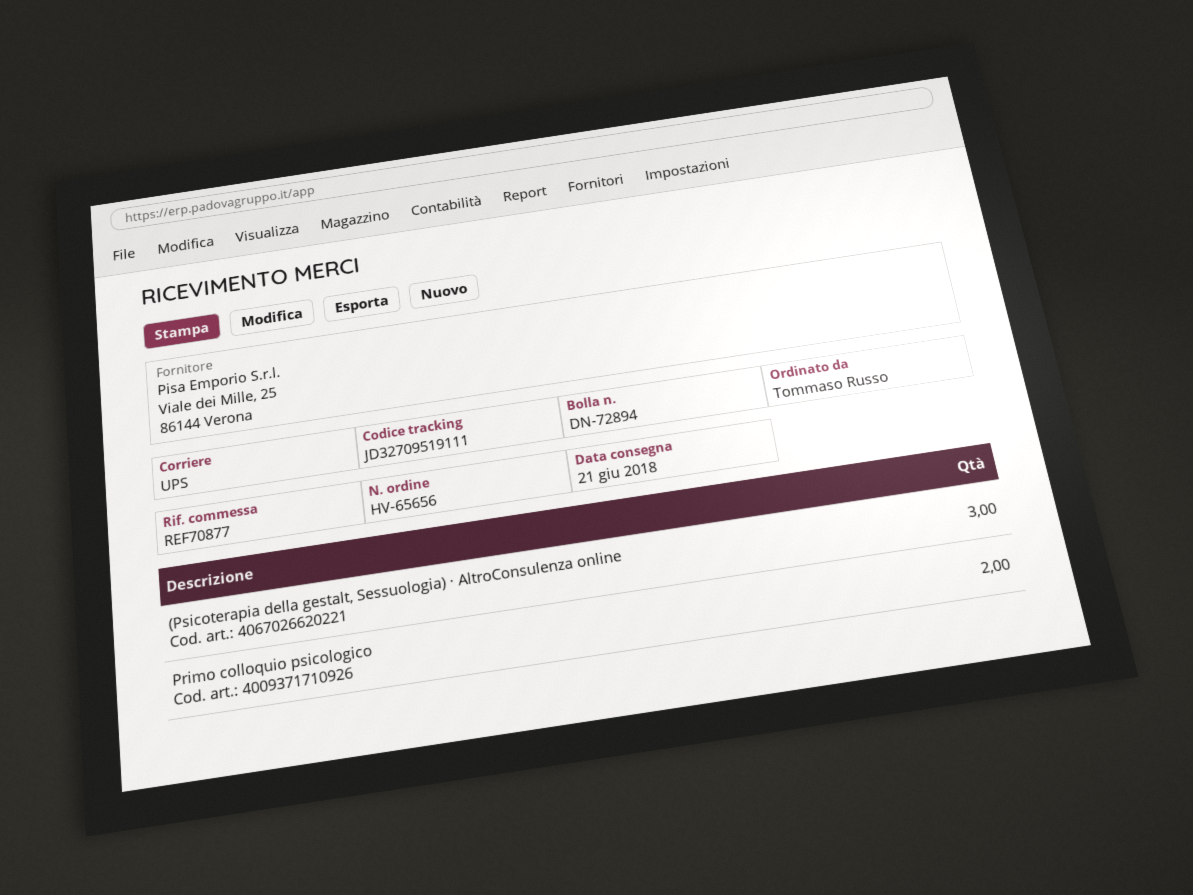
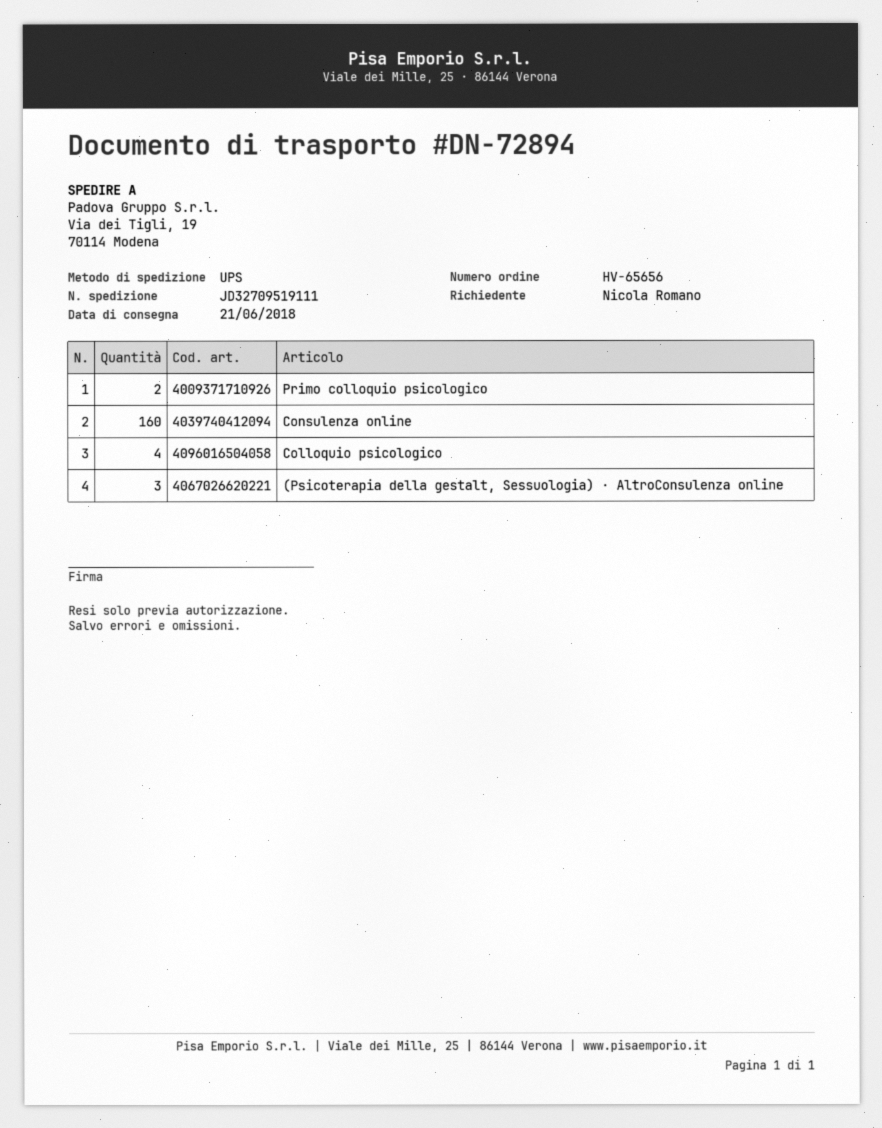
ordered by: Tommaso Russo -> Nicola Romano
Consulenza online: none -> 160
Colloquio psicologico: none -> 4

